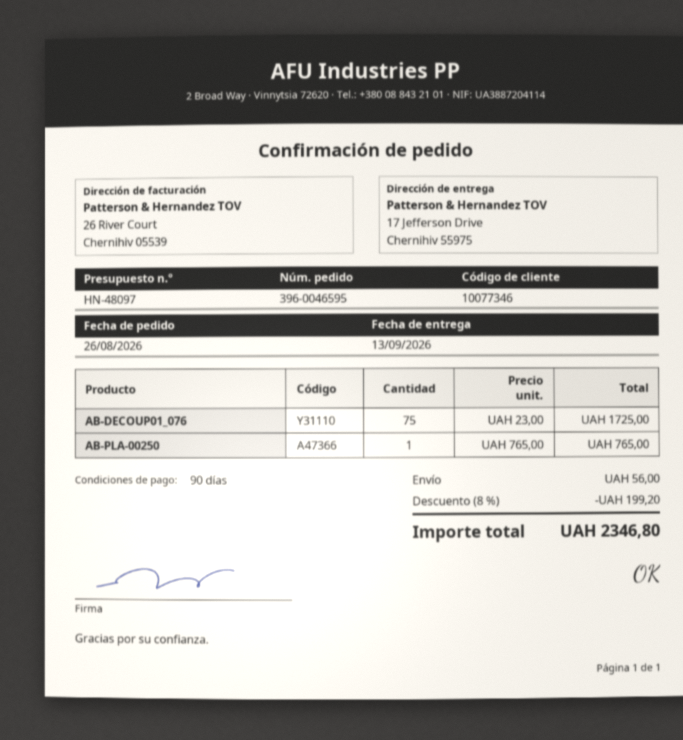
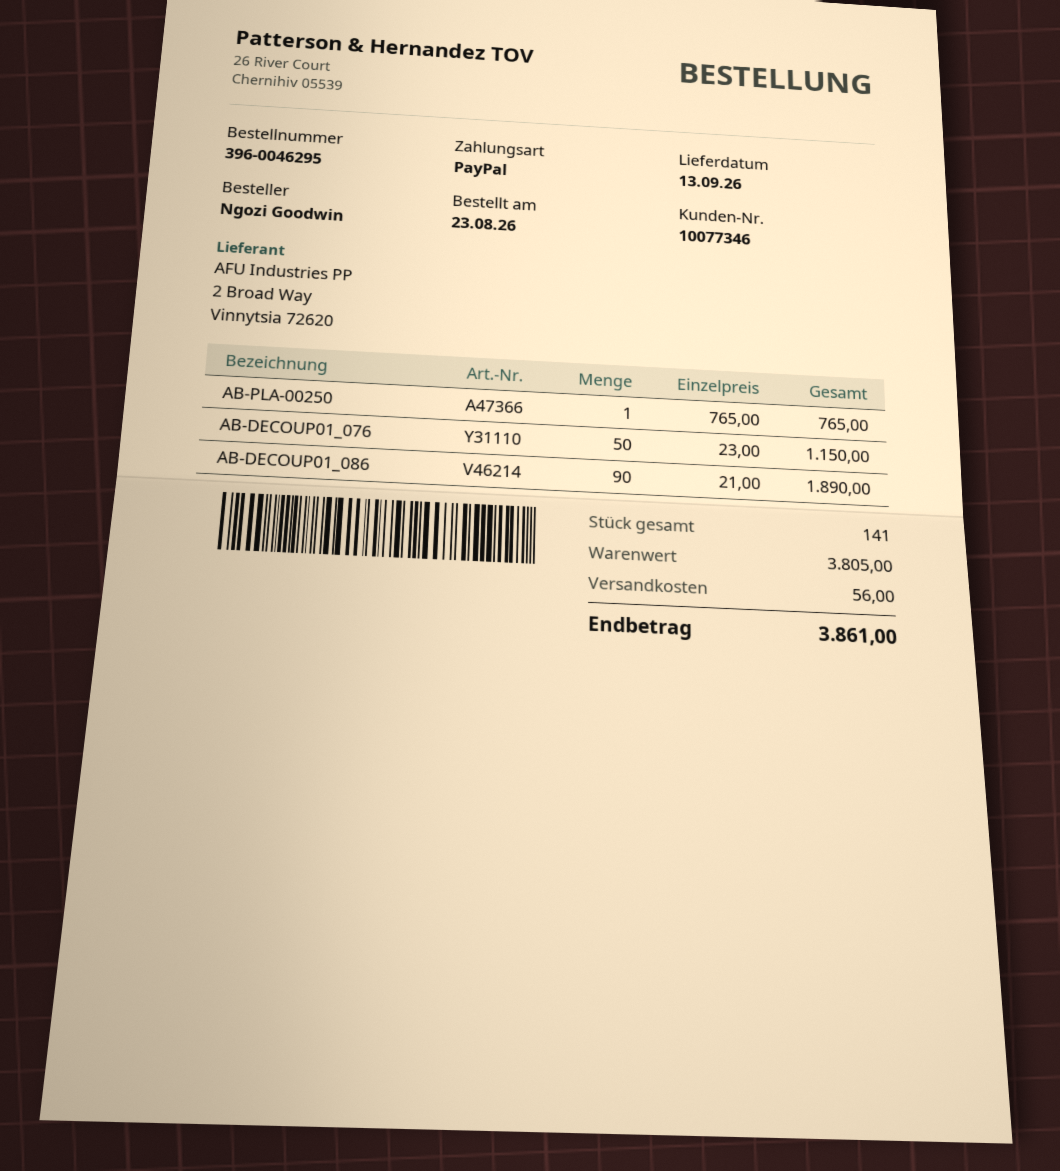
order number: 396-0046595 -> 396-0046295
order date: 2026-08-26 -> 2026-08-23
AB-DECOUP01_076: 75 x 23.00 = 1725.00 -> 50 x 23.00 = 1150.00
AB-DECOUP01_086: none -> 90 x 21.00 = 1890.00
discount: 8% = 199.20 -> none
total: 2346.80 -> 3861.00

